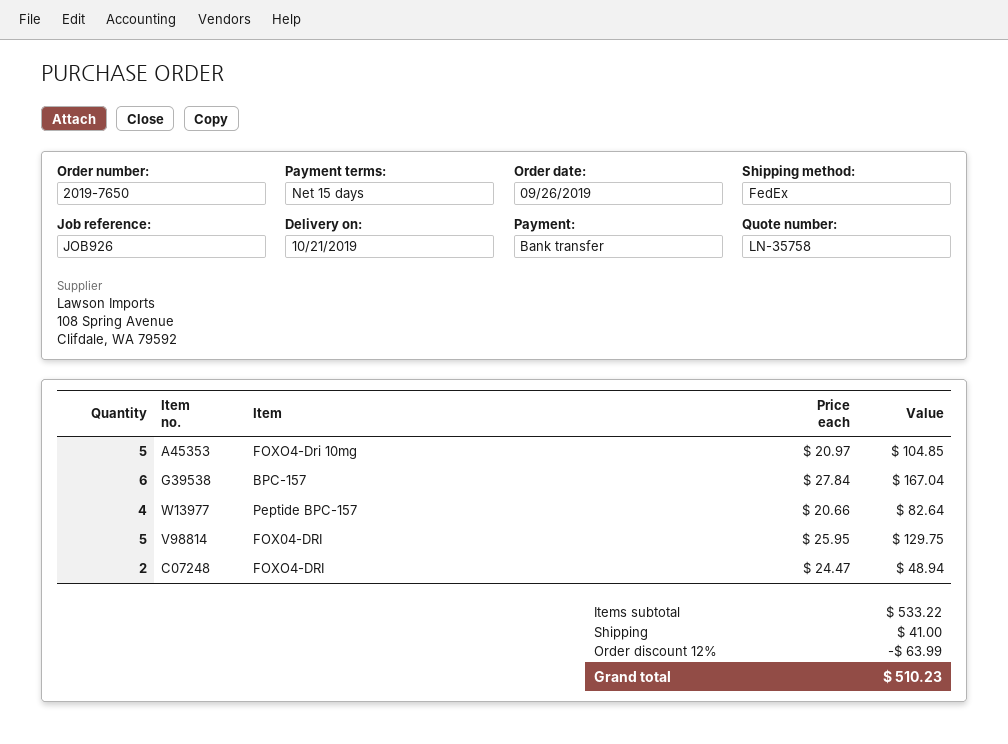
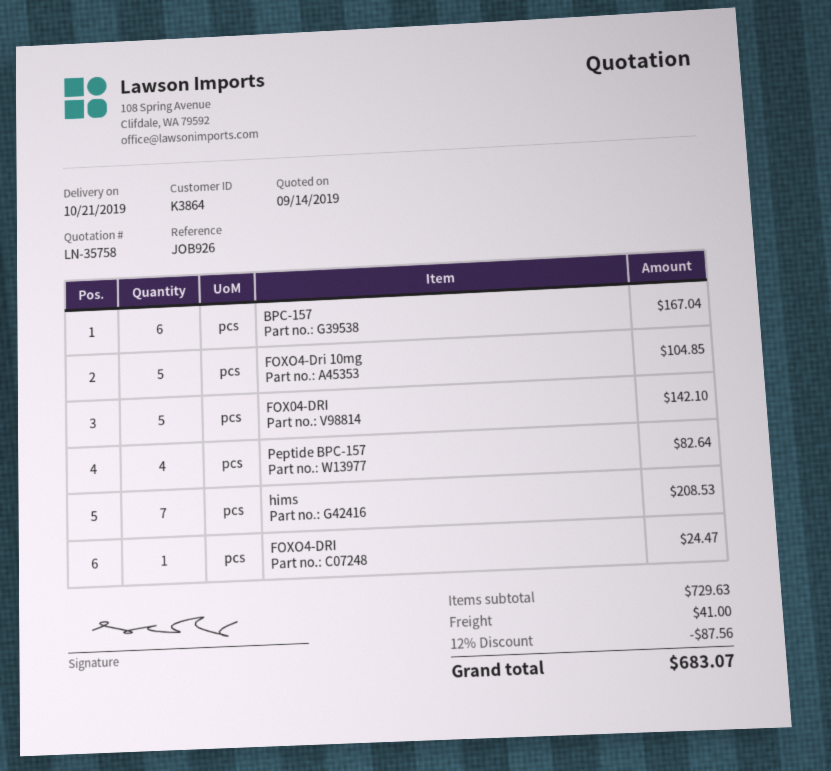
FOX04-DRI: 5 for 129.75 -> 5 for 142.10
FOXO4-DRI: 2 for 48.94 -> 1 for 24.47
hims: none -> 7 for 208.53
subtotal: 533.22 -> 729.63
discount: 12% = 63.99 -> 12% = 87.56
total: 510.23 -> 683.07

